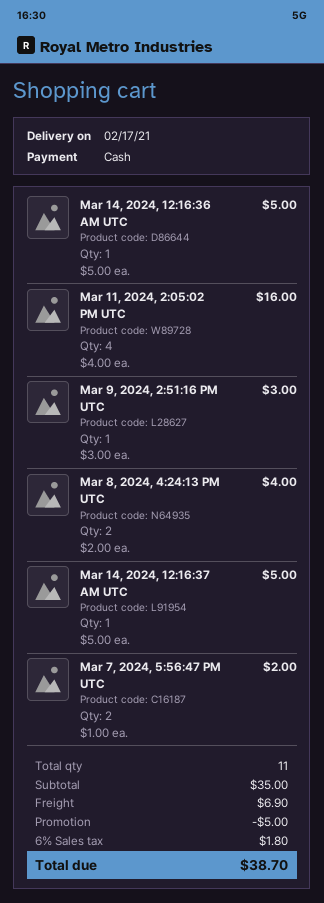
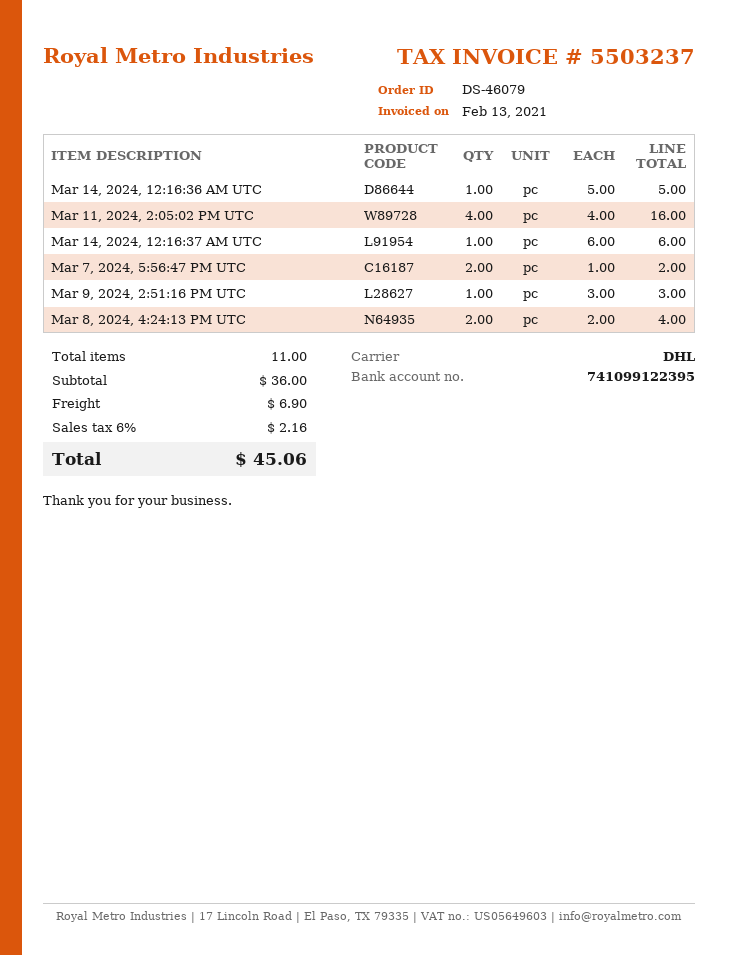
Mar 14, 2024, 12:16:37 AM UTC: 1 x 5.00 = 5.00 -> 1 x 6.00 = 6.00
subtotal: 35.00 -> 36.00
discount: 5.00 -> none
tax: 6% = 1.80 -> 6% = 2.16
total: 38.70 -> 45.06

